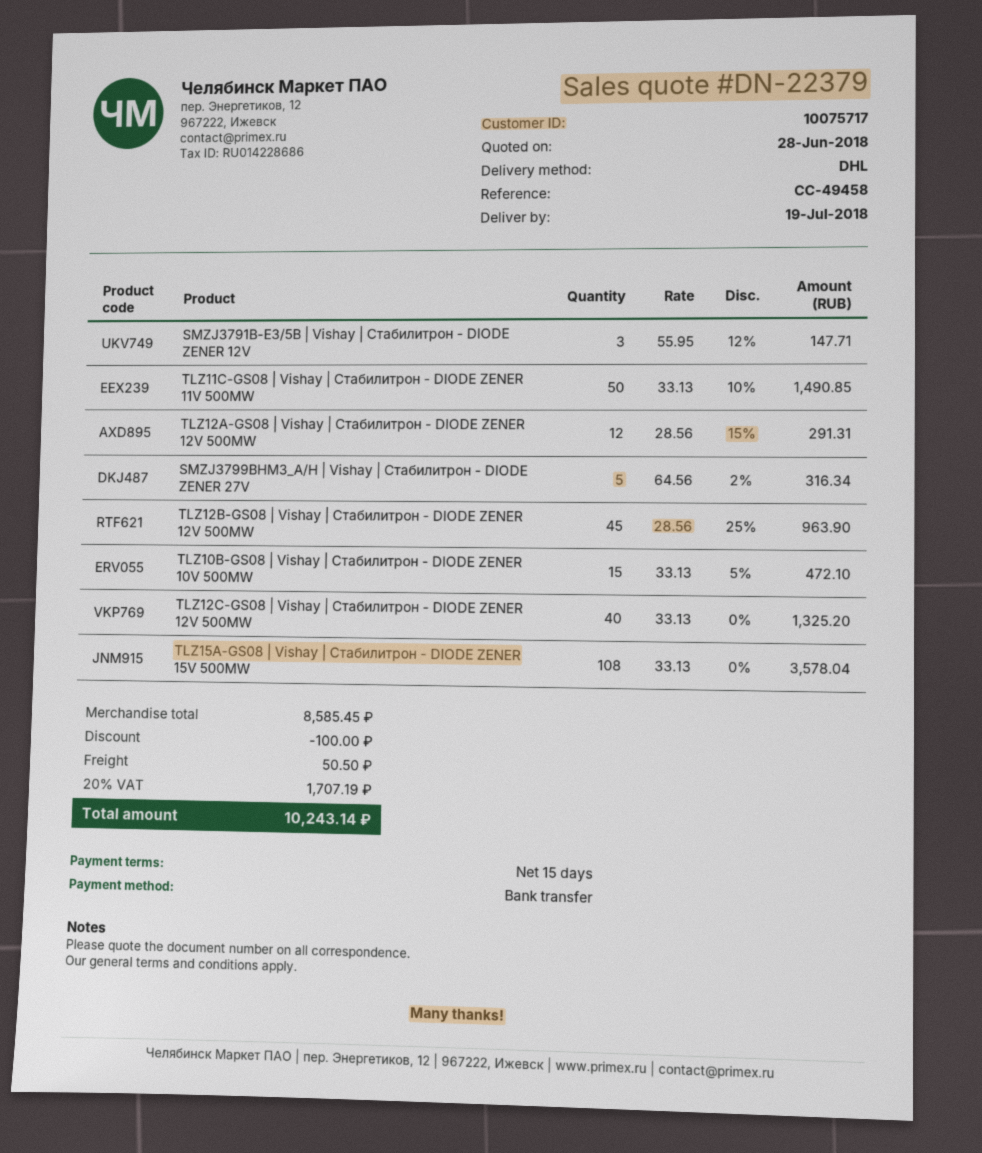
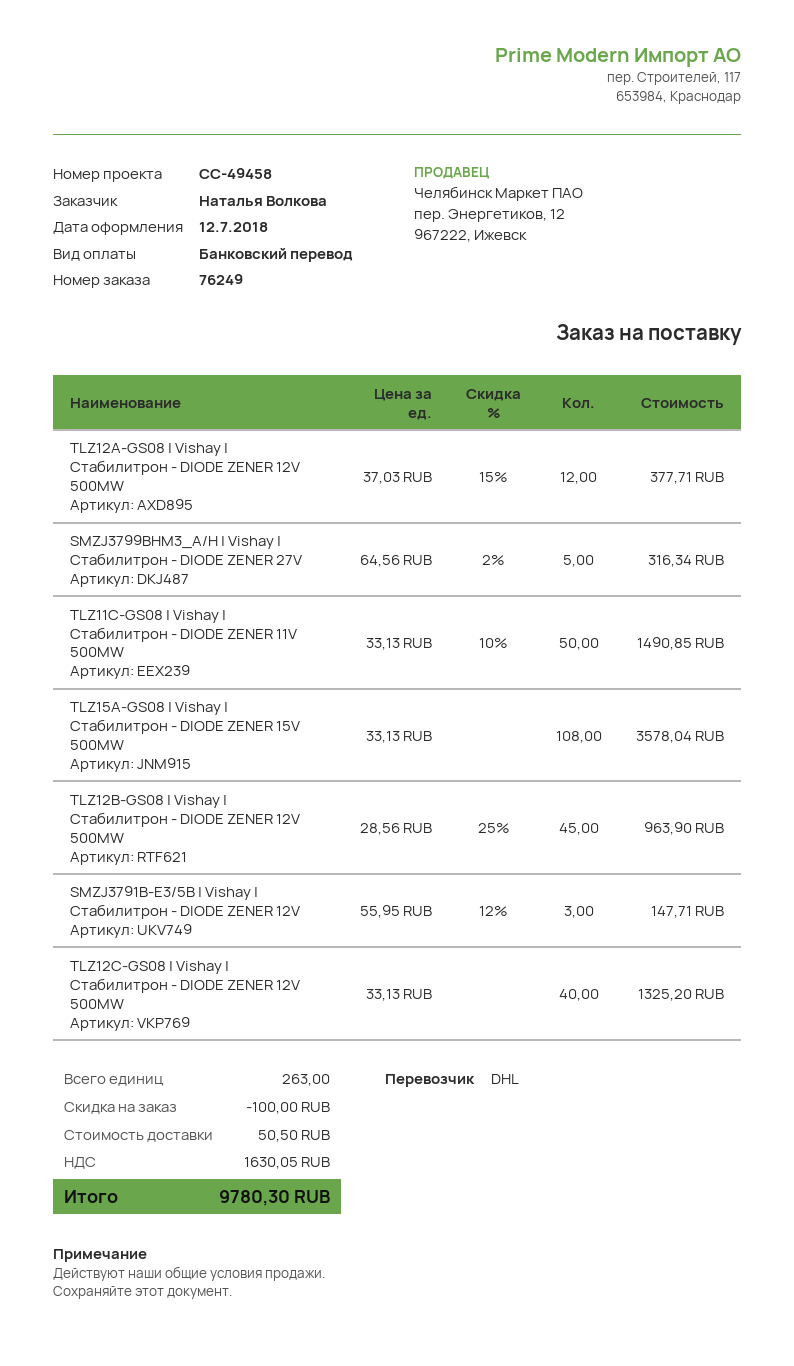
TLZ12A-GS08 | Vishay | Стабилитрон - DIODE ZENER 12V 500MW: 12 x 28.56 - 15% = 291.31 -> 12 x 37.03 - 15% = 377.71
TLZ10B-GS08 | Vishay | Стабилитрон - DIODE ZENER 10V 500MW: 15 x 33.13 - 5% = 472.10 -> none
tax: 1707.19 -> 1630.05
total: 10243.14 -> 9780.30

